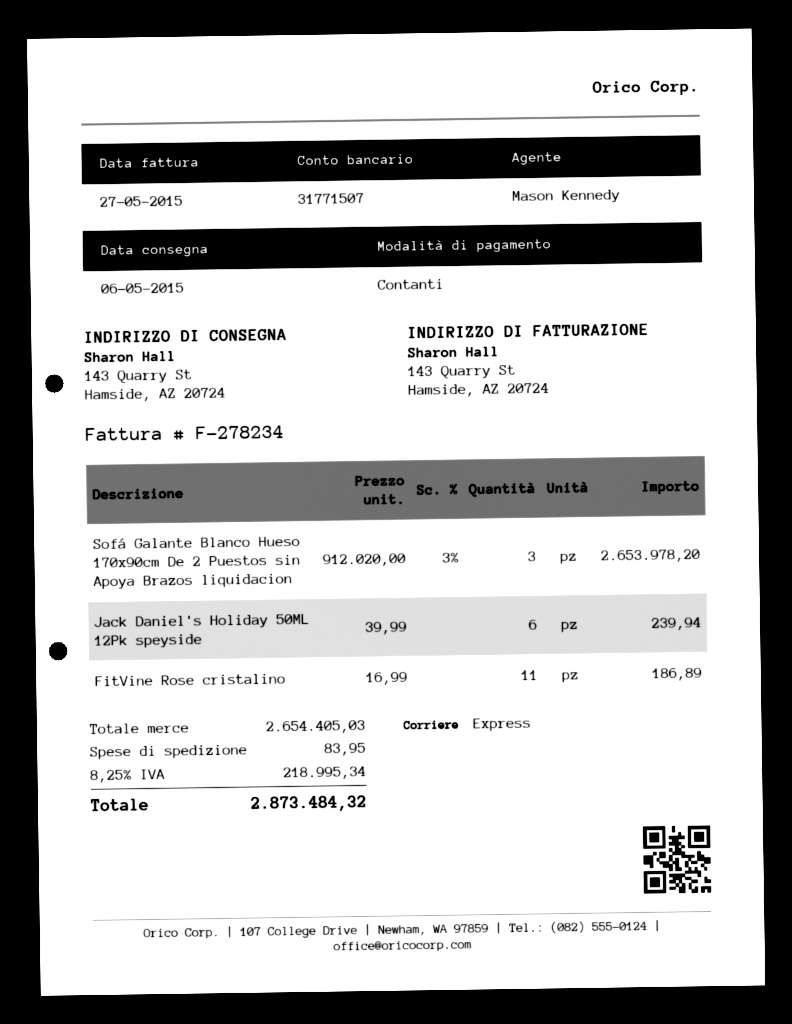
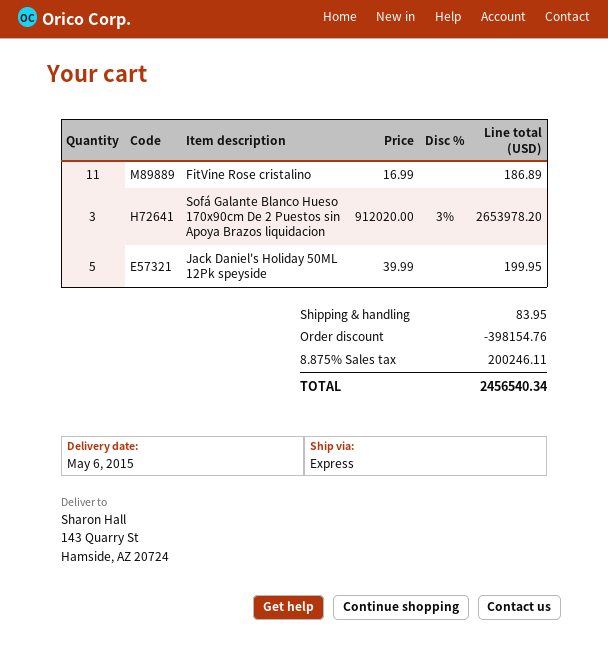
Jack Daniel's Holiday 50ML 12Pk speyside: 6 x 39.99 = 239.94 -> 5 x 39.99 = 199.95
discount: none -> 398154.76
tax: 8.25% = 218995.34 -> 8.875% = 200246.11
total: 2873484.32 -> 2456540.34

